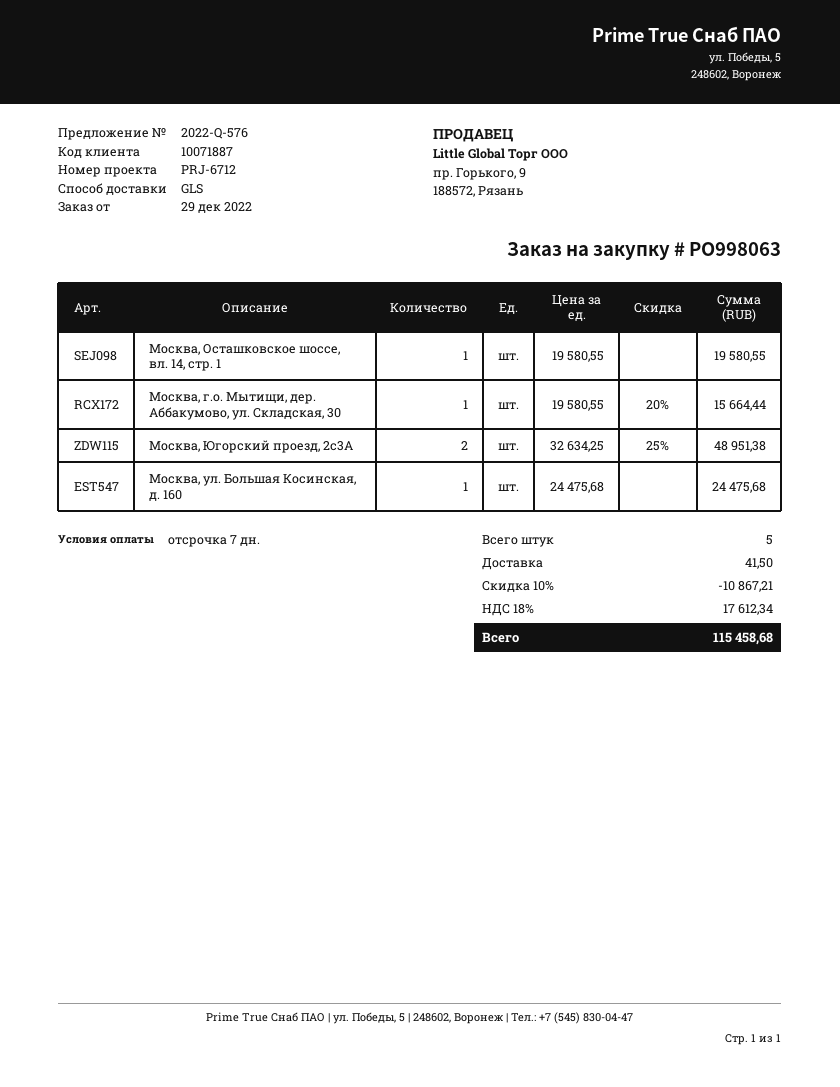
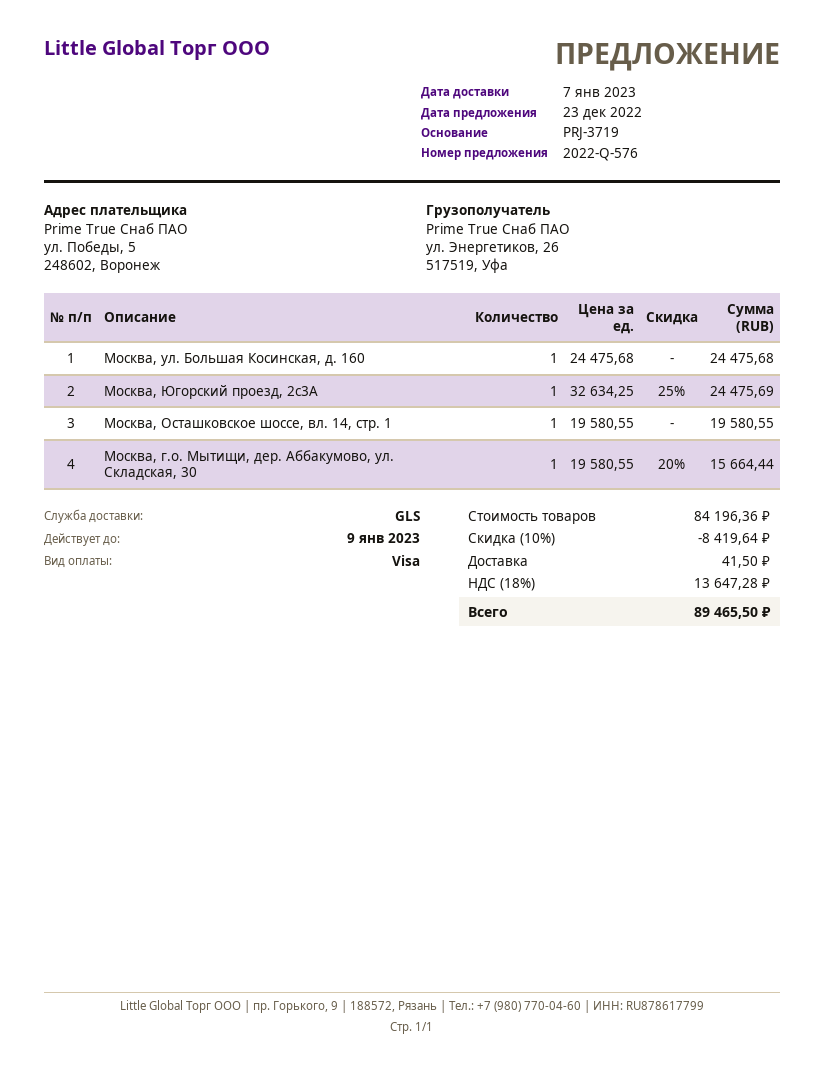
reference: PRJ-6712 -> PRJ-3719
Москва, Югорский проезд, 2с3А: 2 x 32634.25 - 25% = 48951.38 -> 1 x 32634.25 - 25% = 24475.69
discount: 10% = 10867.21 -> 10% = 8419.64
tax: 18% = 17612.34 -> 18% = 13647.28
total: 115458.68 -> 89465.50

